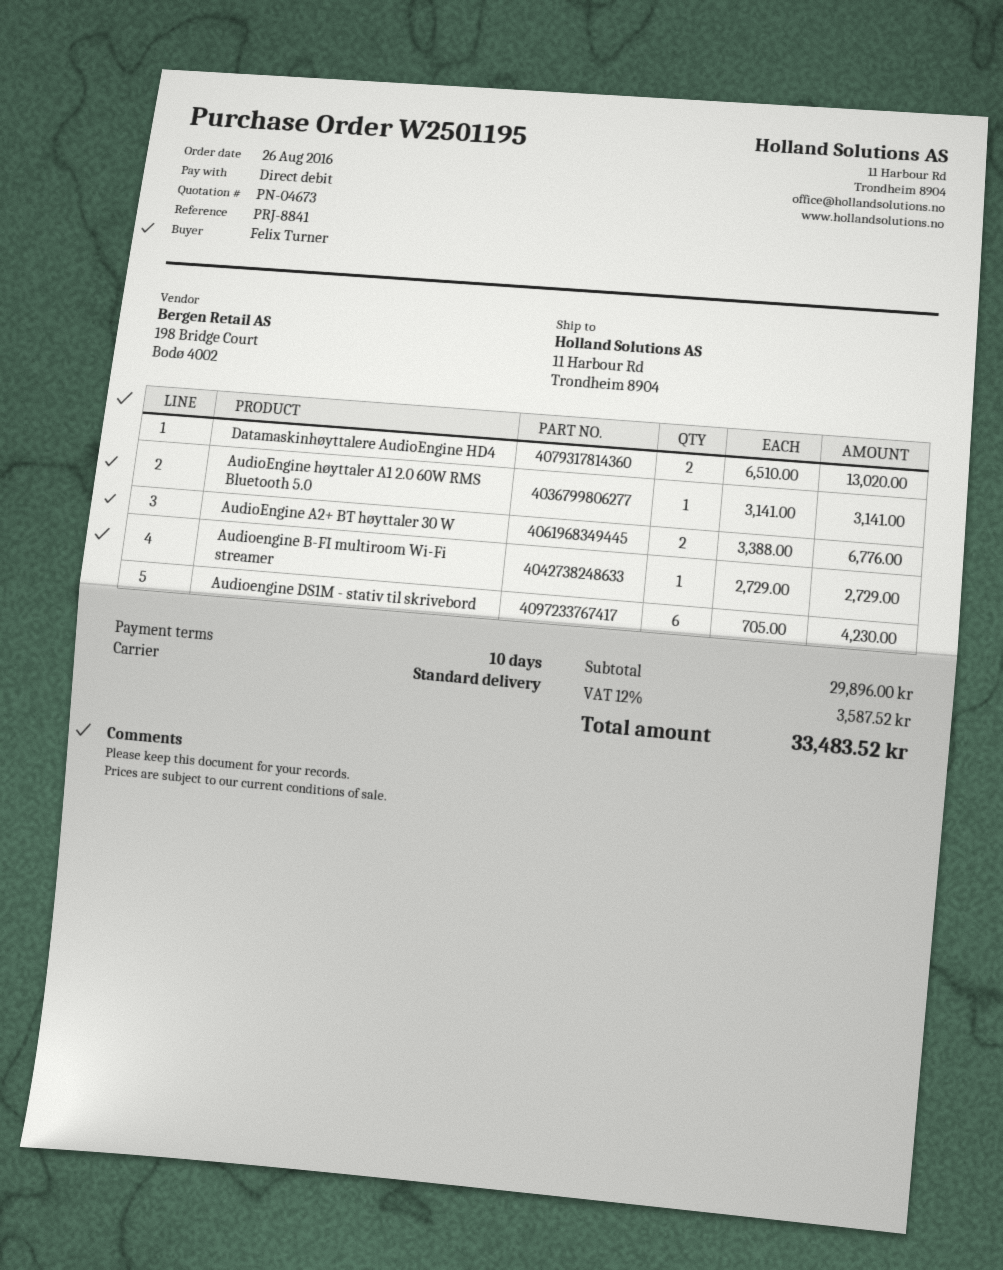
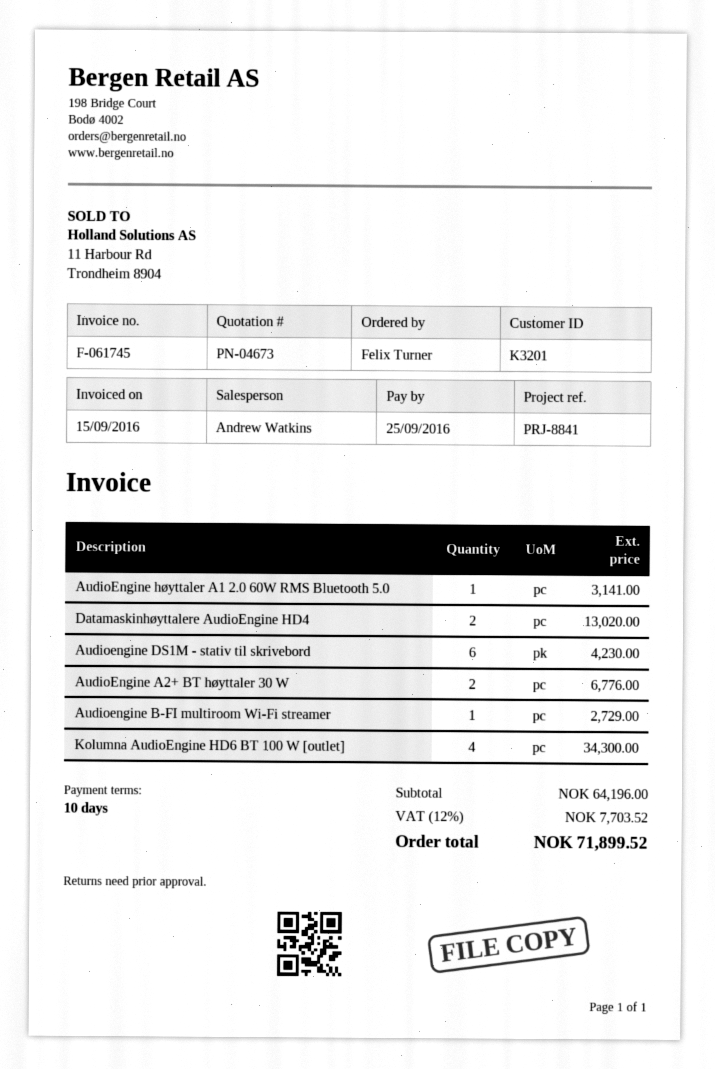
Kolumna AudioEngine HD6 BT 100 W [outlet]: none -> 4 for 34300.00
subtotal: 29896.00 -> 64196.00
tax: 12% = 3587.52 -> 12% = 7703.52
total: 33483.52 -> 71899.52

